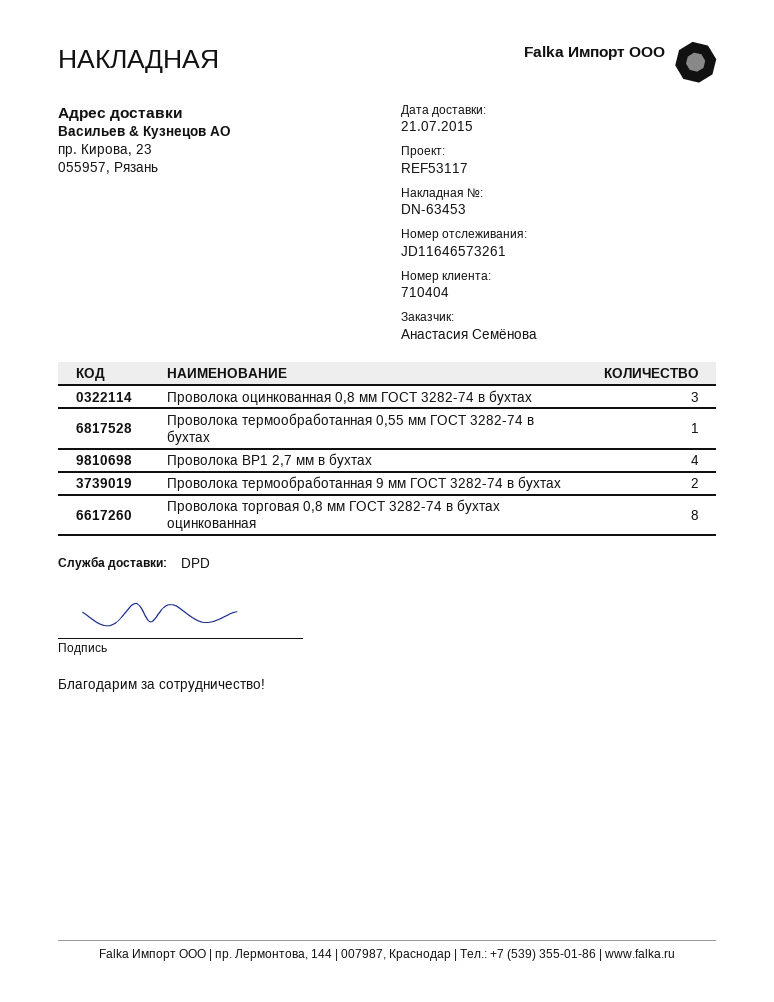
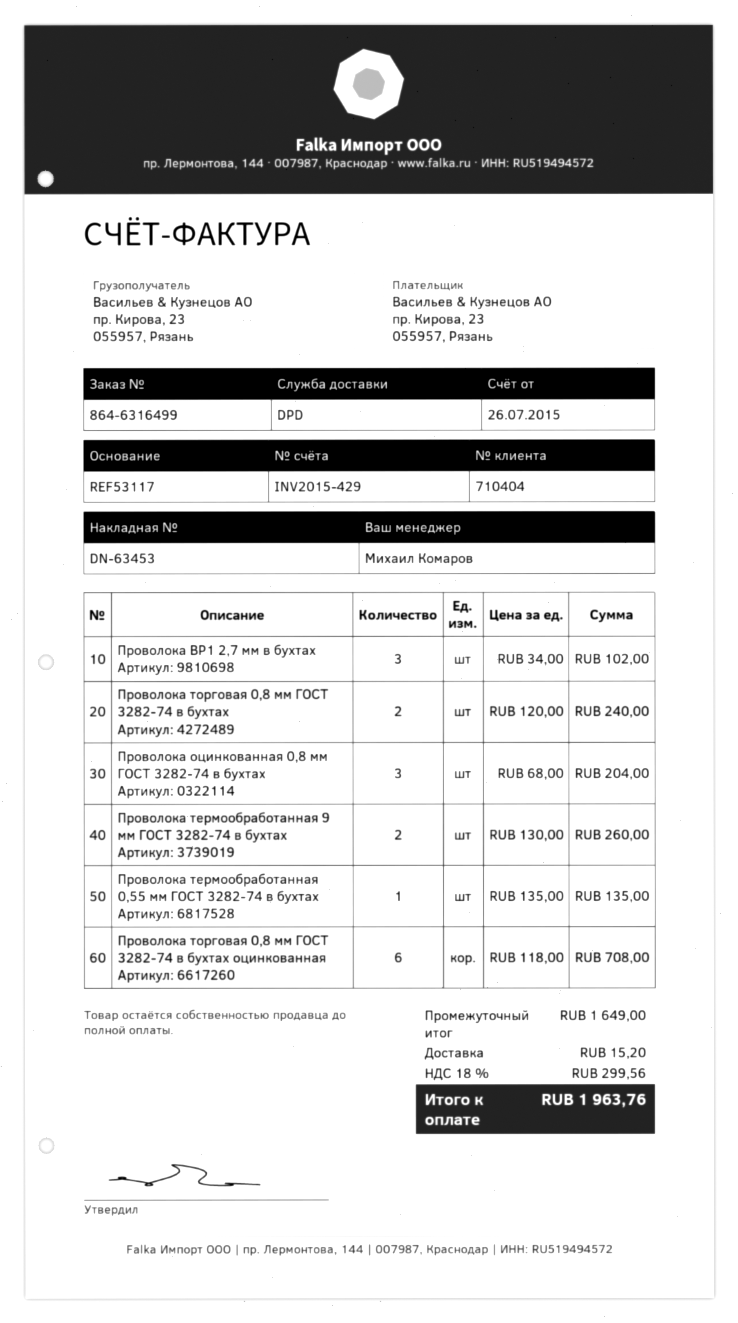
Проволока ВР1 2,7 мм в бухтах: 4 -> 3
Проволока торговая 0,8 мм ГОСТ 3282-74 в бухтах оцинкованная: 8 -> 6
Проволока торговая 0,8 мм ГОСТ 3282-74 в бухтах: none -> 2

